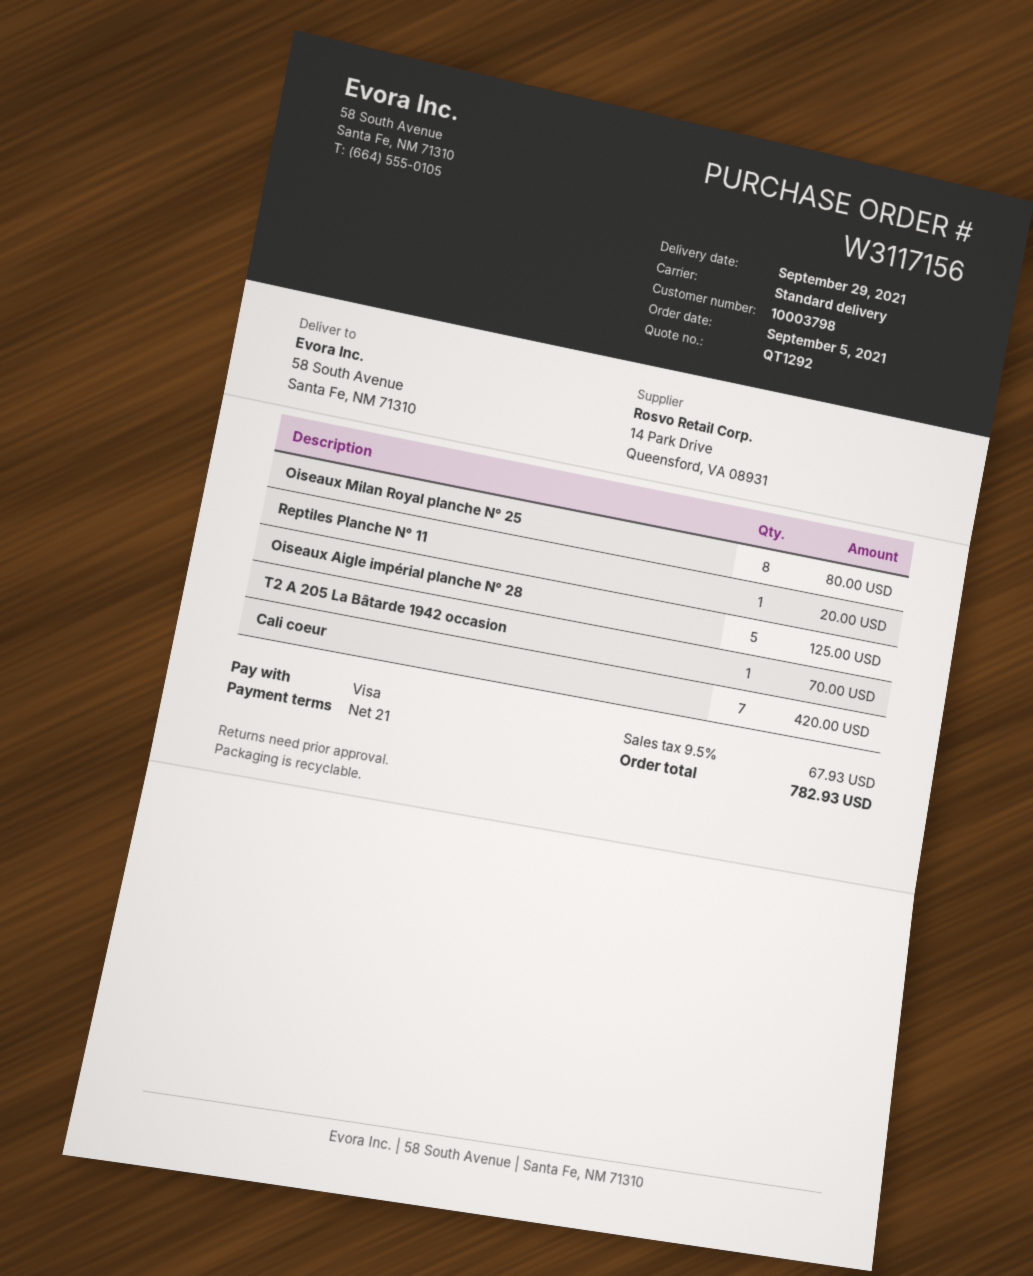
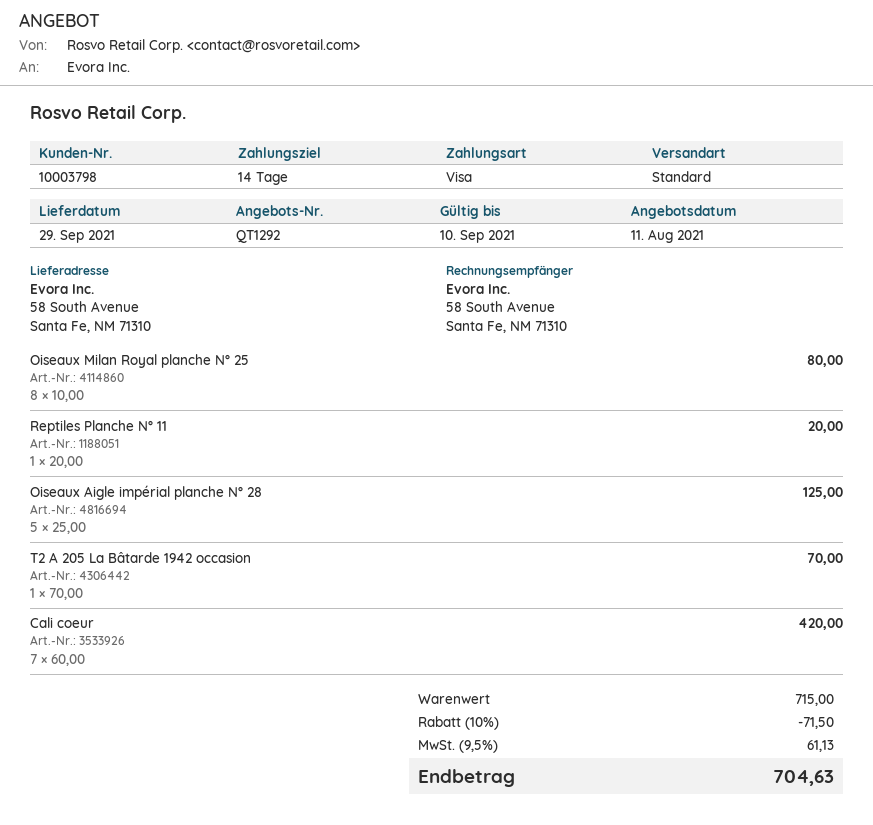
payment terms: 21 days -> 14 days
discount: none -> 10% = 71.50
tax: 9.5% = 67.93 -> 9.5% = 61.13
total: 782.93 -> 704.63

